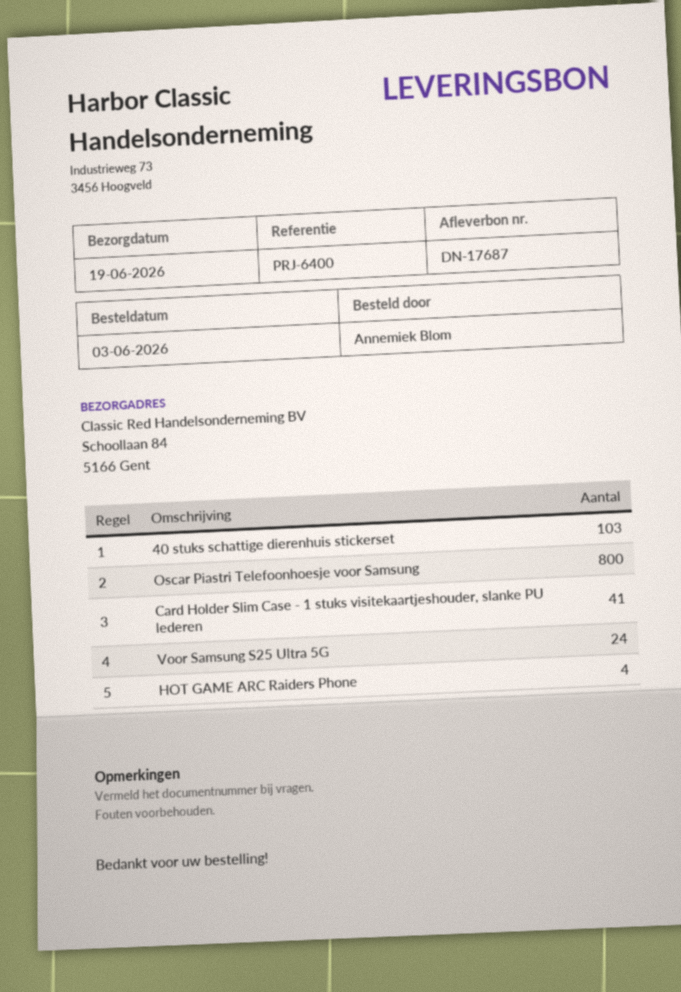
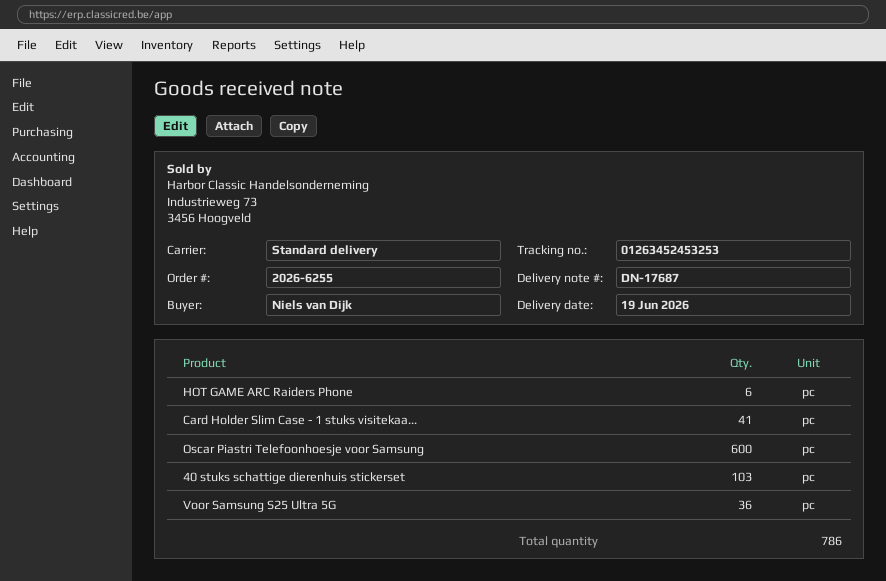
ordered by: Annemiek Blom -> Niels van Dijk
Oscar Piastri Telefoonhoesje voor Samsung: 800 -> 600
Voor Samsung S25 Ultra 5G: 24 -> 36
HOT GAME ARC Raiders Phone: 4 -> 6

